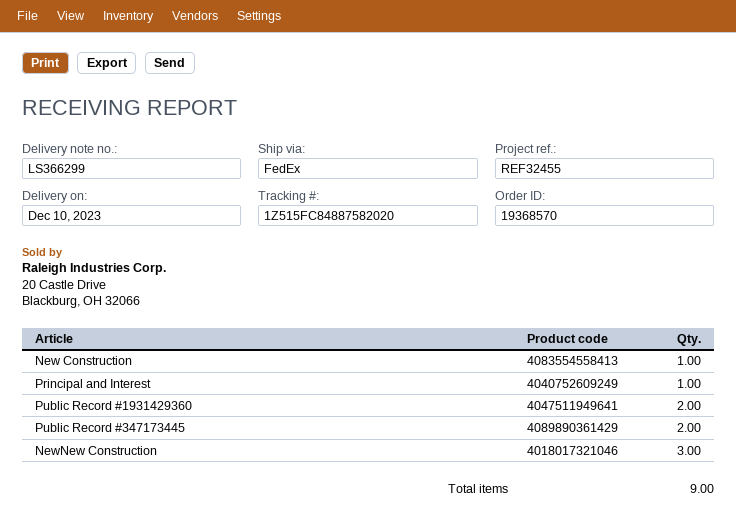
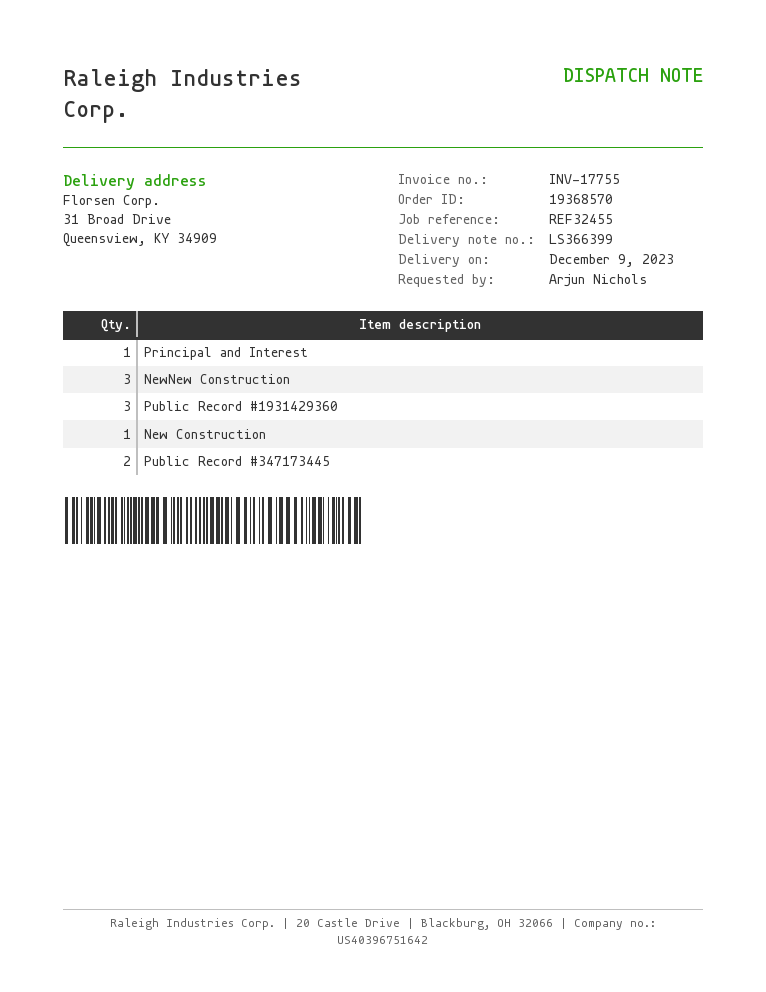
delivery note number: LS366299 -> LS366399
delivery date: 2023-12-10 -> 2023-12-09
Public Record #1931429360: 2 -> 3

